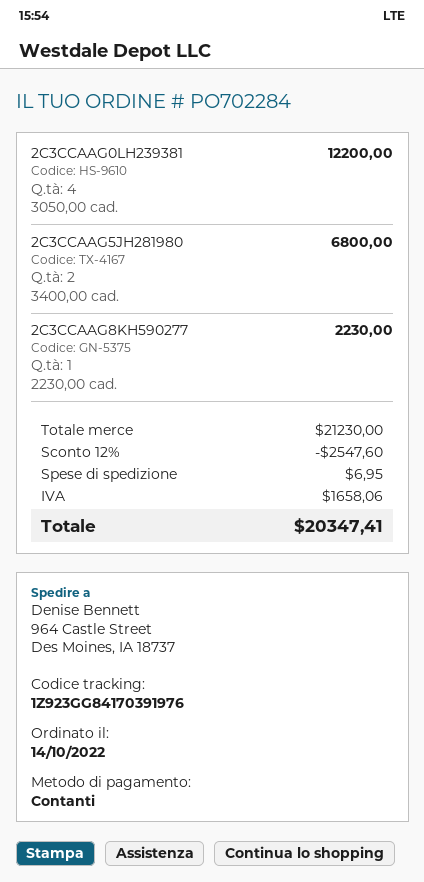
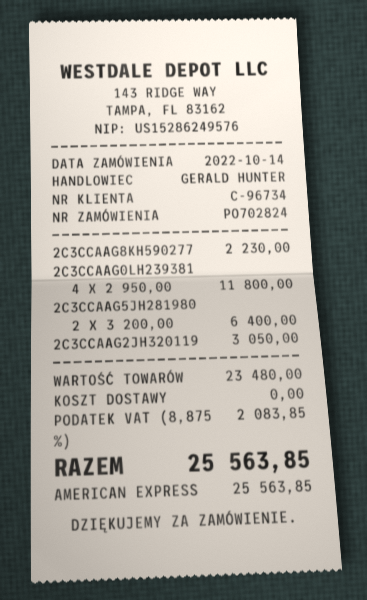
order number: PO702284 -> PO702824
payment method: cash -> American Express
2C3CCAAG0LH239381: 4 x 3050.00 = 12200.00 -> 4 x 2950.00 = 11800.00
2C3CCAAG5JH281980: 2 x 3400.00 = 6800.00 -> 2 x 3200.00 = 6400.00
2C3CCAAG2JH320119: none -> 1 x 3050.00 = 3050.00
subtotal: 21230.00 -> 23480.00
discount: 12% = 2547.60 -> none
shipping: 6.95 -> 0.00
tax: 1658.06 -> 2083.85
total: 20347.41 -> 25563.85

